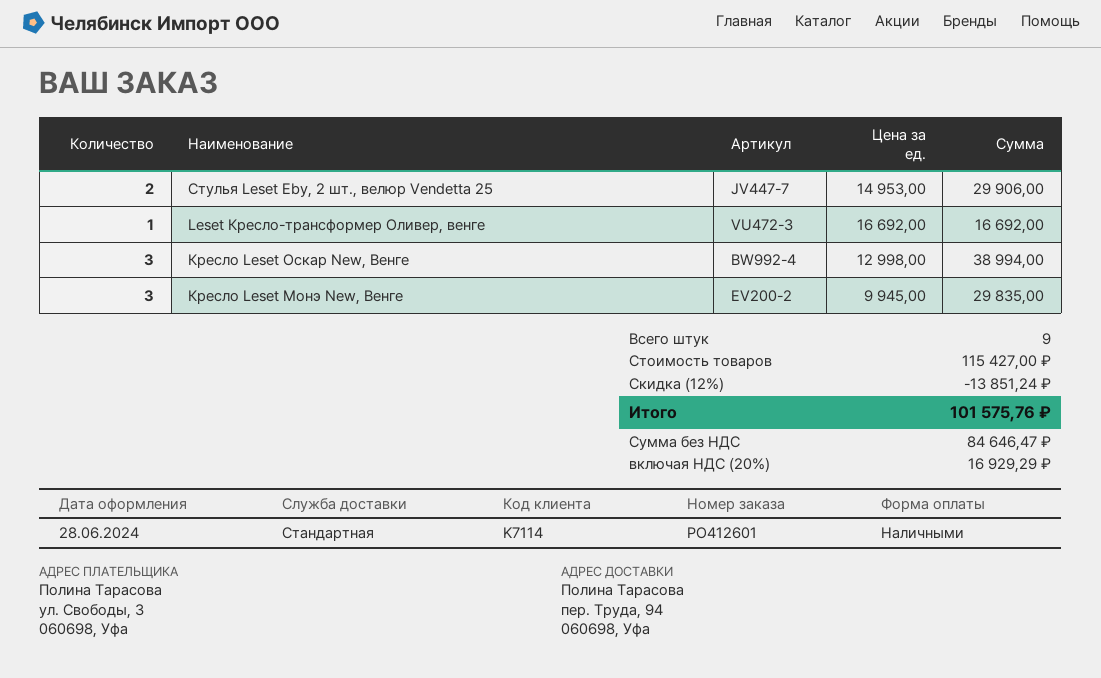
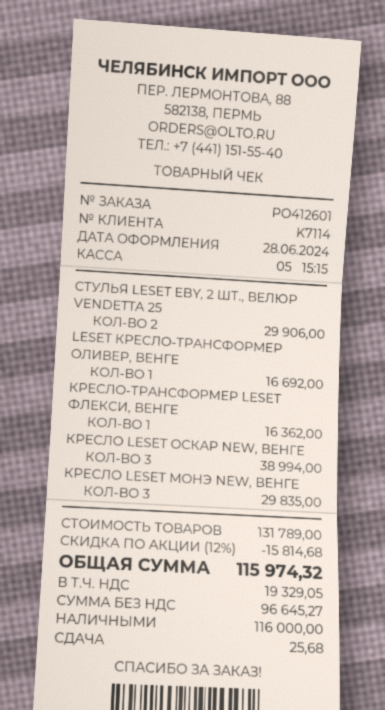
КРЕСЛО-ТРАНСФОРМЕР LESET ФЛЕКСИ, ВЕНГЕ: none -> 1 for 16362.00
subtotal: 115427.00 -> 131789.00
discount: 12% = 13851.24 -> 12% = 15814.68
net: 84646.47 -> 96645.27
tax: 16929.29 -> 19329.05
total: 101575.76 -> 115974.32

